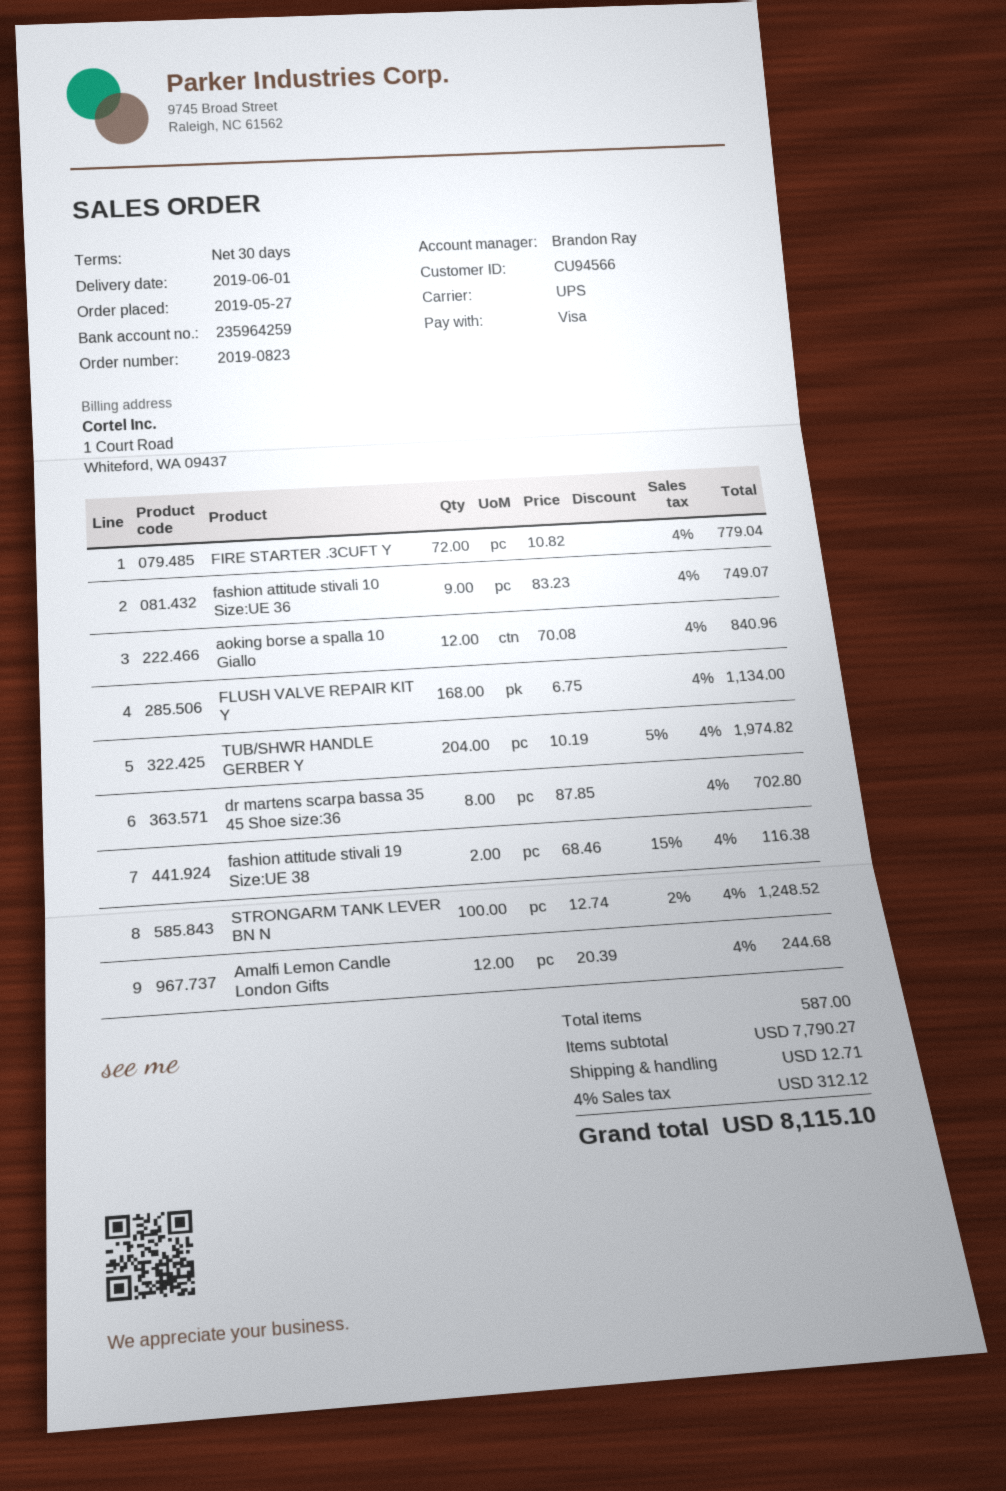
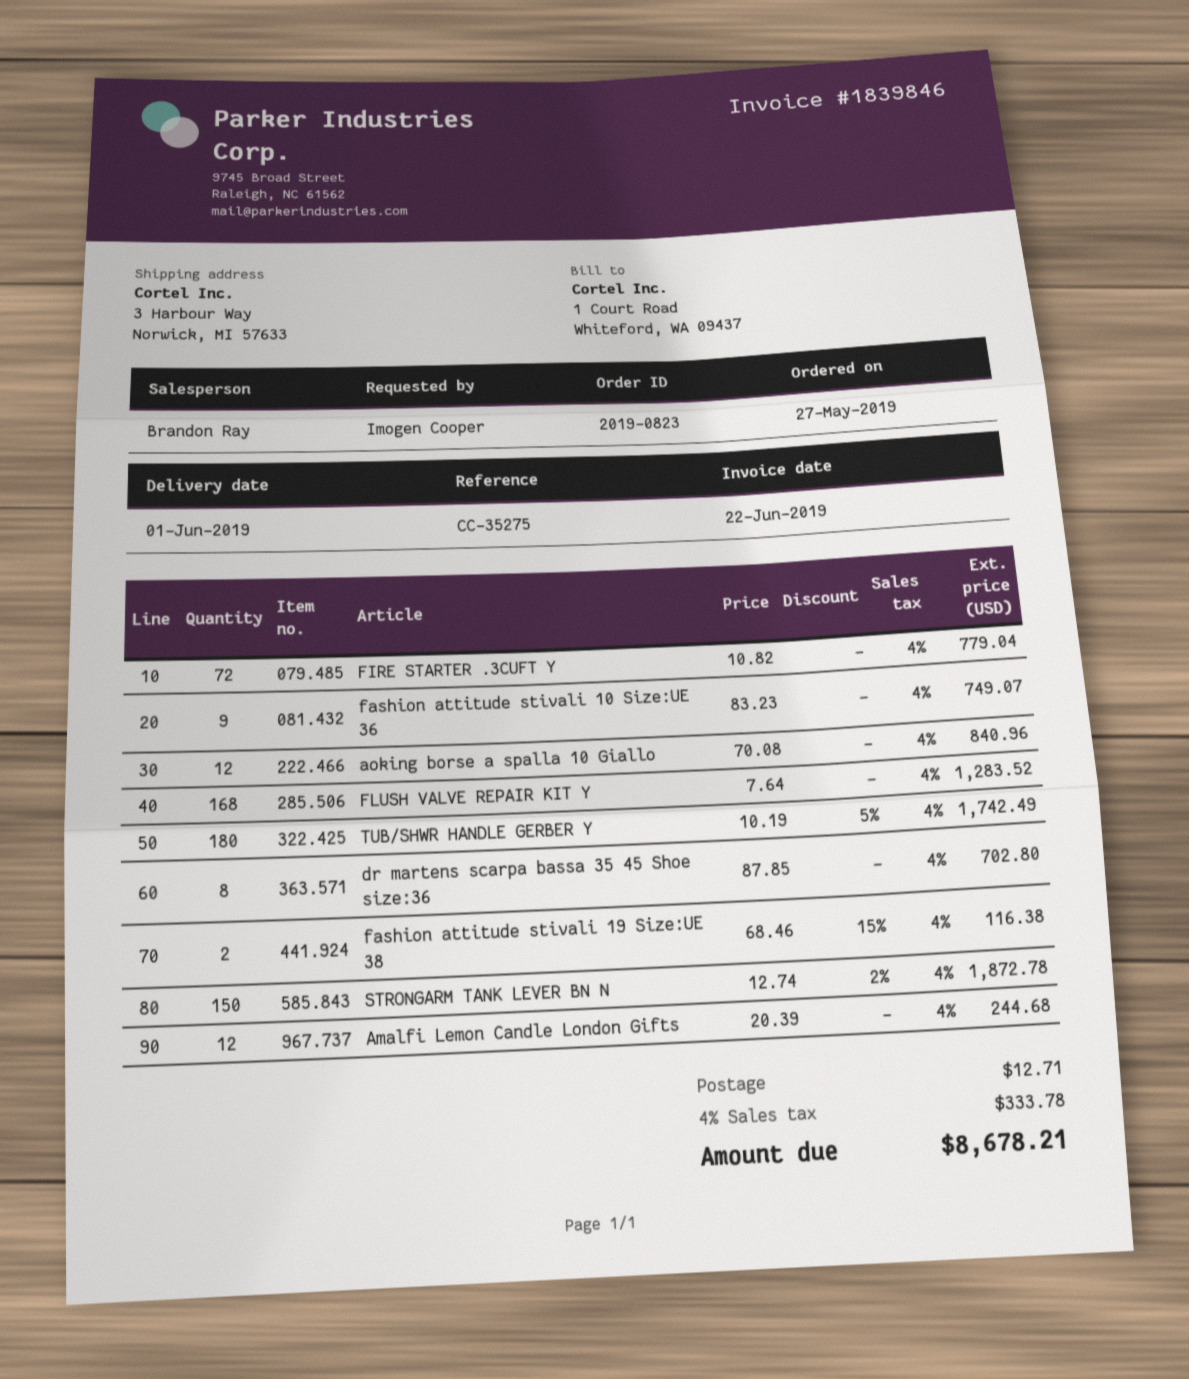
FLUSH VALVE REPAIR KIT Y: 168 x 6.75 = 1134.00 -> 168 x 7.64 = 1283.52
TUB/SHWR HANDLE GERBER Y: 204 x 10.19 - 5% = 1974.82 -> 180 x 10.19 - 5% = 1742.49
STRONGARM TANK LEVER BN N: 100 x 12.74 - 2% = 1248.52 -> 150 x 12.74 - 2% = 1872.78
tax: 4% = 312.12 -> 4% = 333.78
total: 8115.10 -> 8678.21

